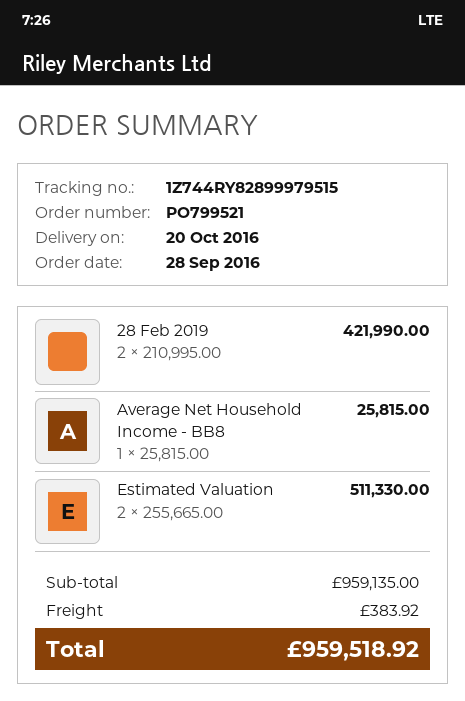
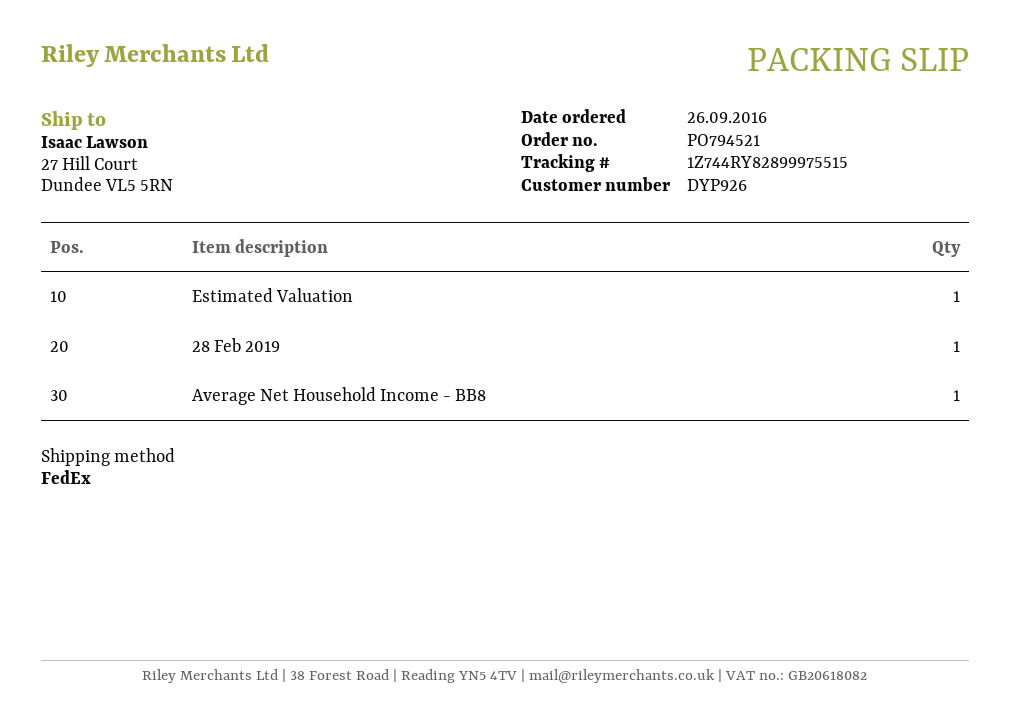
order number: PO799521 -> PO794521
order date: 2016-09-28 -> 2016-09-26
tracking number: 1Z744RY82899979515 -> 1Z744RY82899975515
28 Feb 2019: 2 -> 1
Estimated Valuation: 2 -> 1

